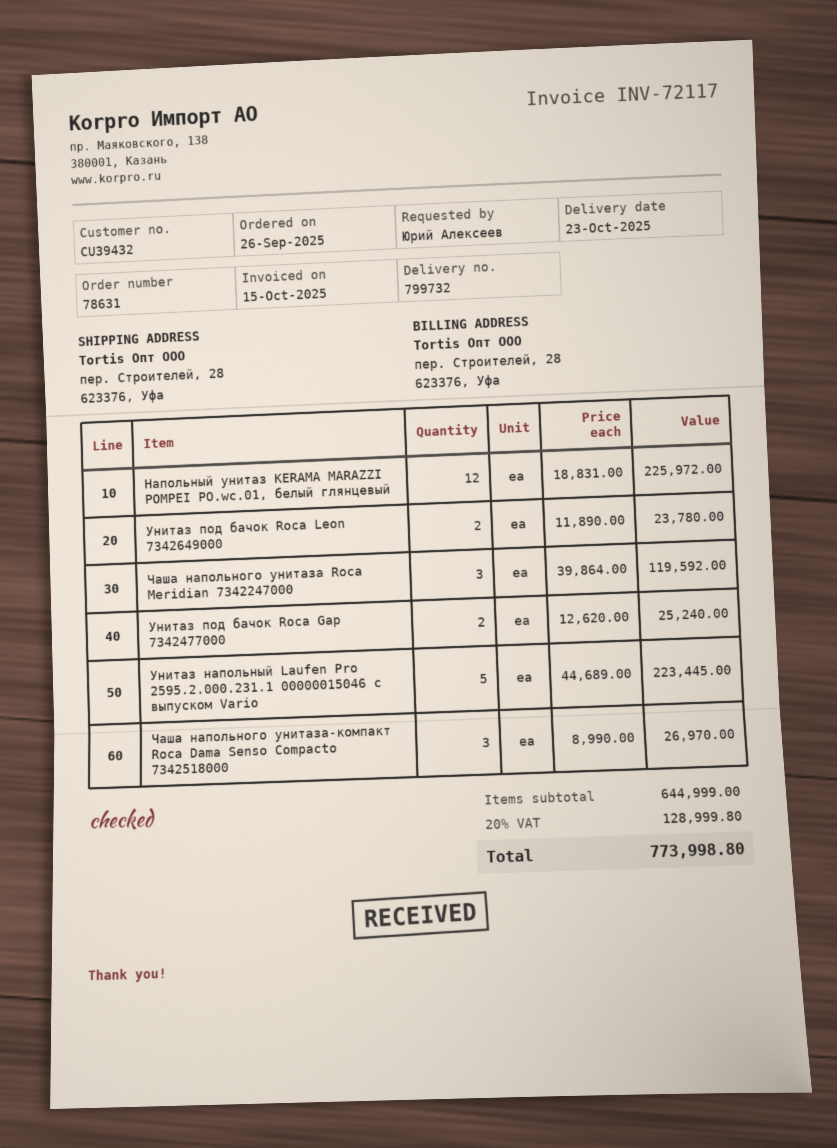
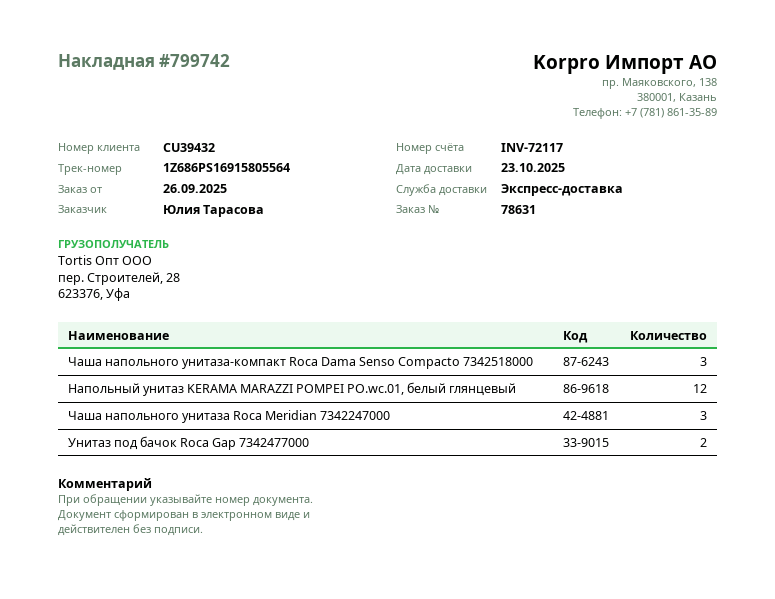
delivery note number: 799732 -> 799742
ordered by: Юрий Алексеев -> Юлия Тарасова
Унитаз под бачок Roca Leon 7342649000: 2 -> none
Унитаз напольный Laufen Pro 2595.2.000.231.1 00000015046 с выпуском Vario: 5 -> none

